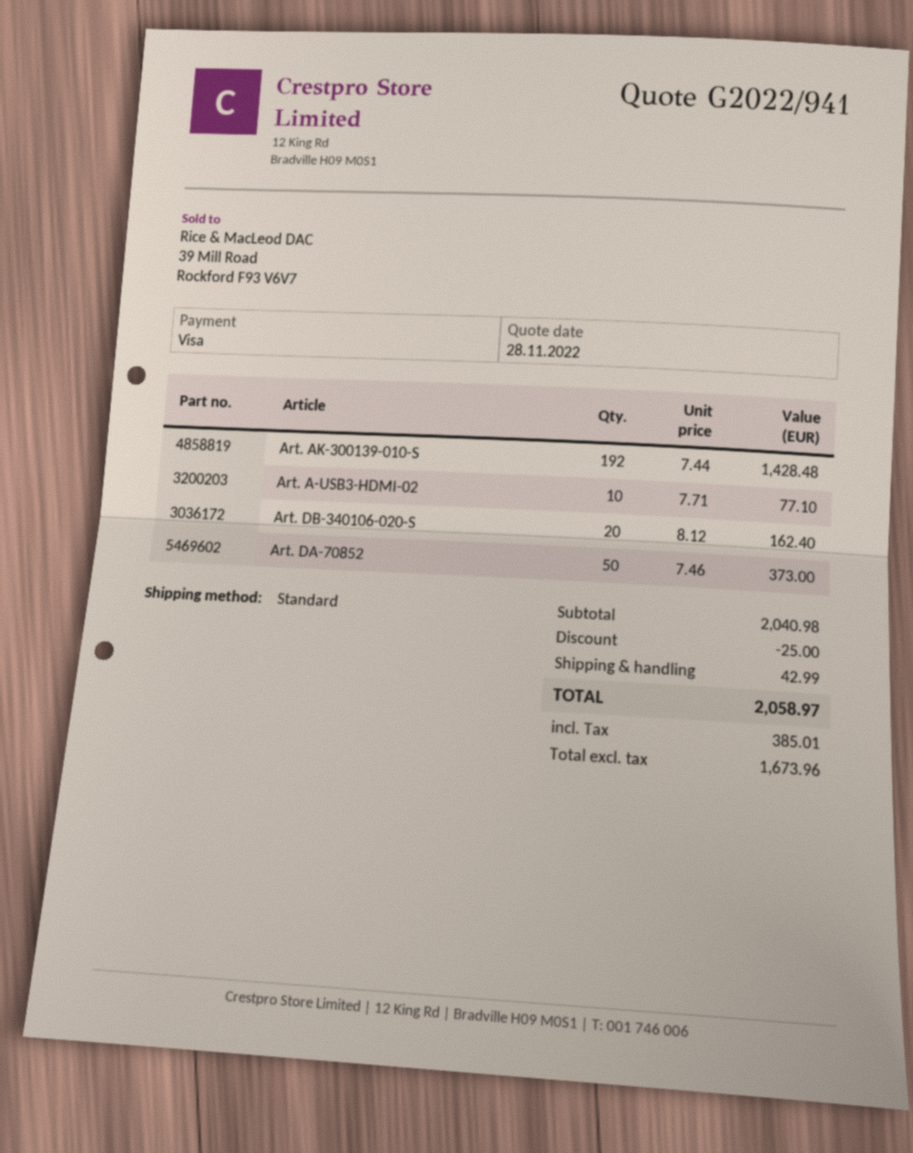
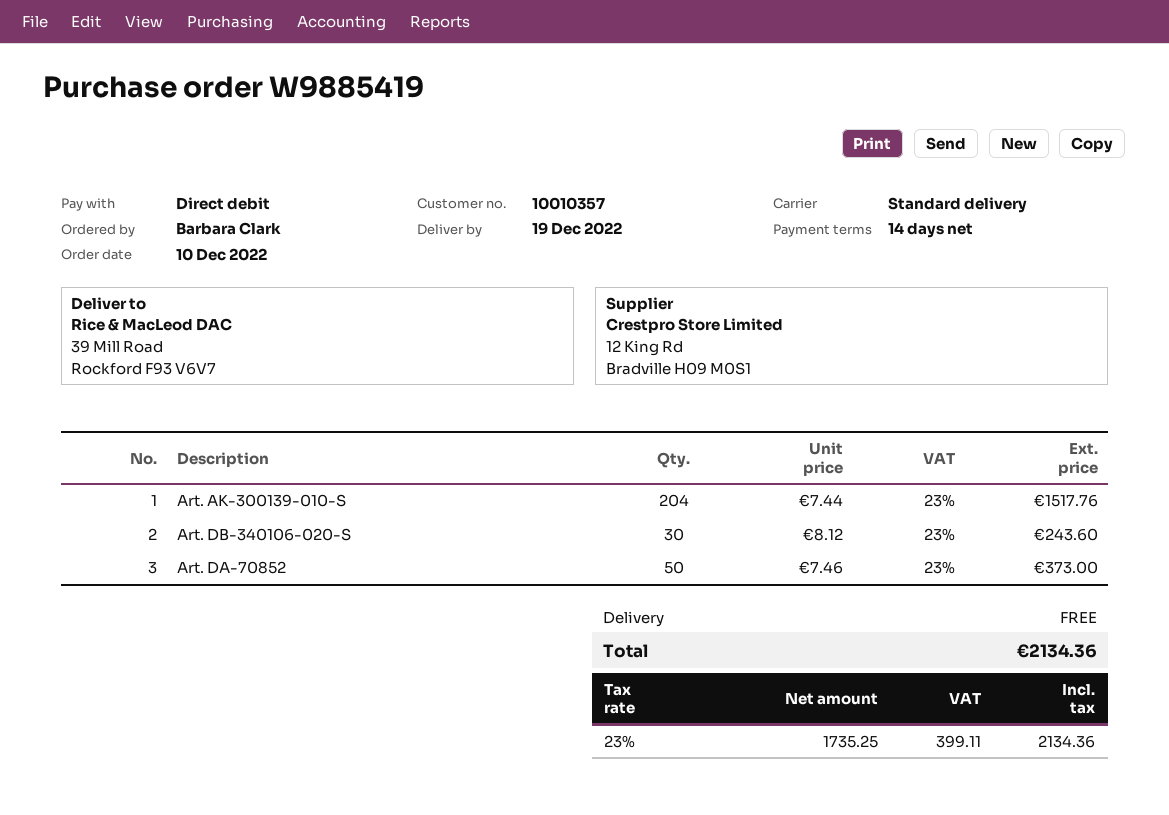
payment method: Visa -> direct debit
Art. AK-300139-010-S: 192 x 7.44 = 1428.48 -> 204 x 7.44 = 1517.76
Art. A-USB3-HDMI-02: 10 x 7.71 = 77.10 -> none
Art. DB-340106-020-S: 20 x 8.12 = 162.40 -> 30 x 8.12 = 243.60
discount: 25.00 -> none
shipping: 42.99 -> 0.00
net: 1673.96 -> 1735.25
tax: 385.01 -> 399.11
total: 2058.97 -> 2134.36

